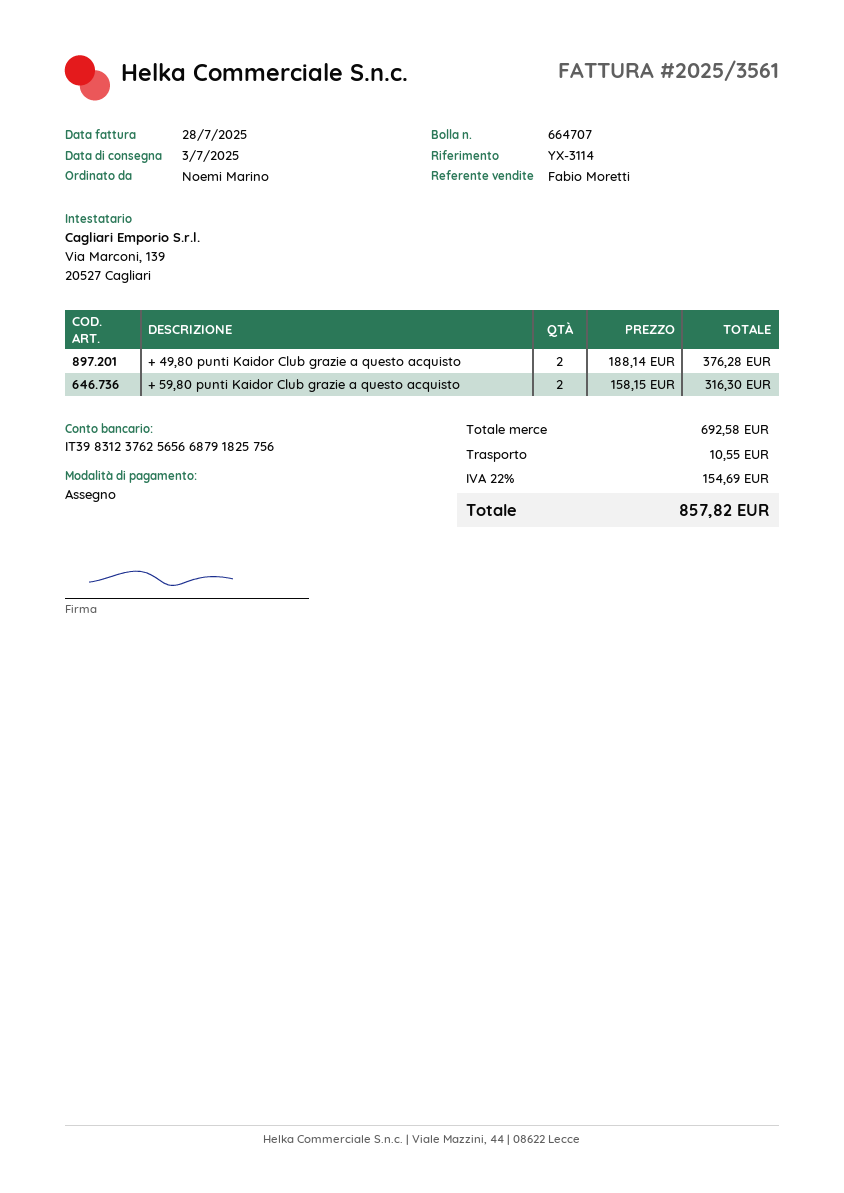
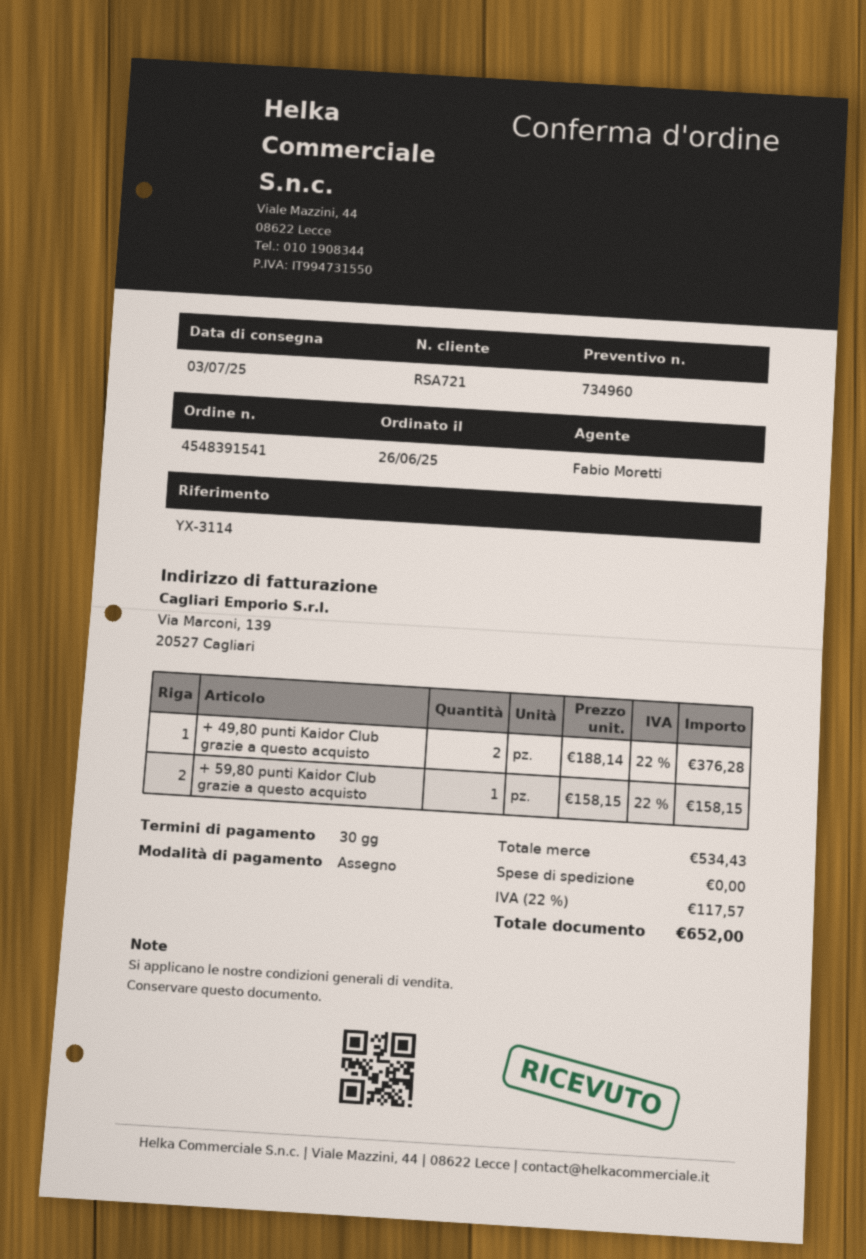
+ 59,80 punti Kaidor Club grazie a questo acquisto: 2 x 158.15 = 316.30 -> 1 x 158.15 = 158.15
subtotal: 692.58 -> 534.43
shipping: 10.55 -> 0.00
tax: 22% = 154.69 -> 22% = 117.57
total: 857.82 -> 652.00

